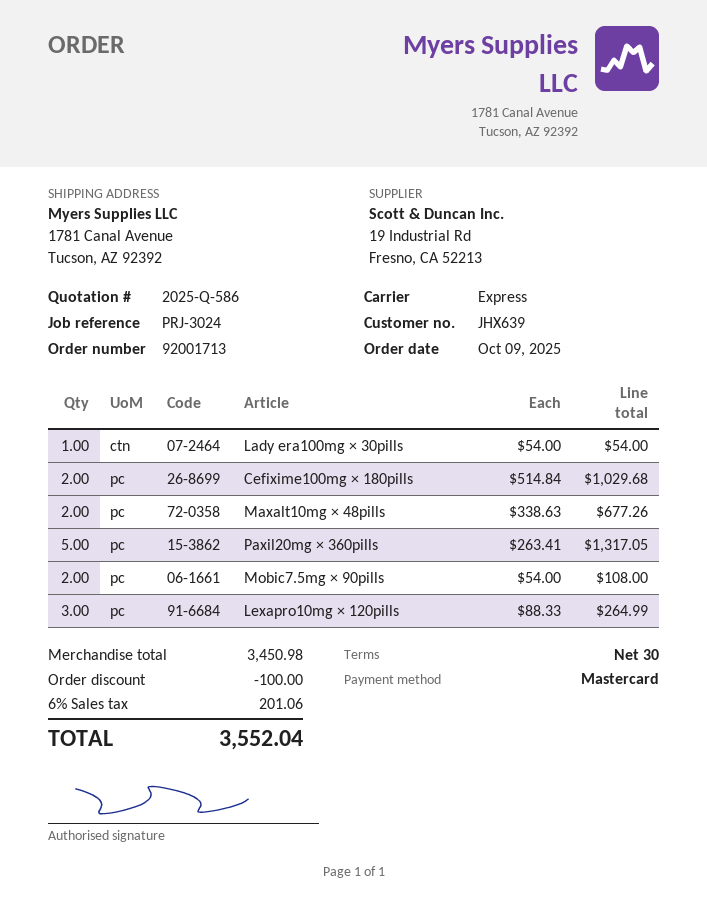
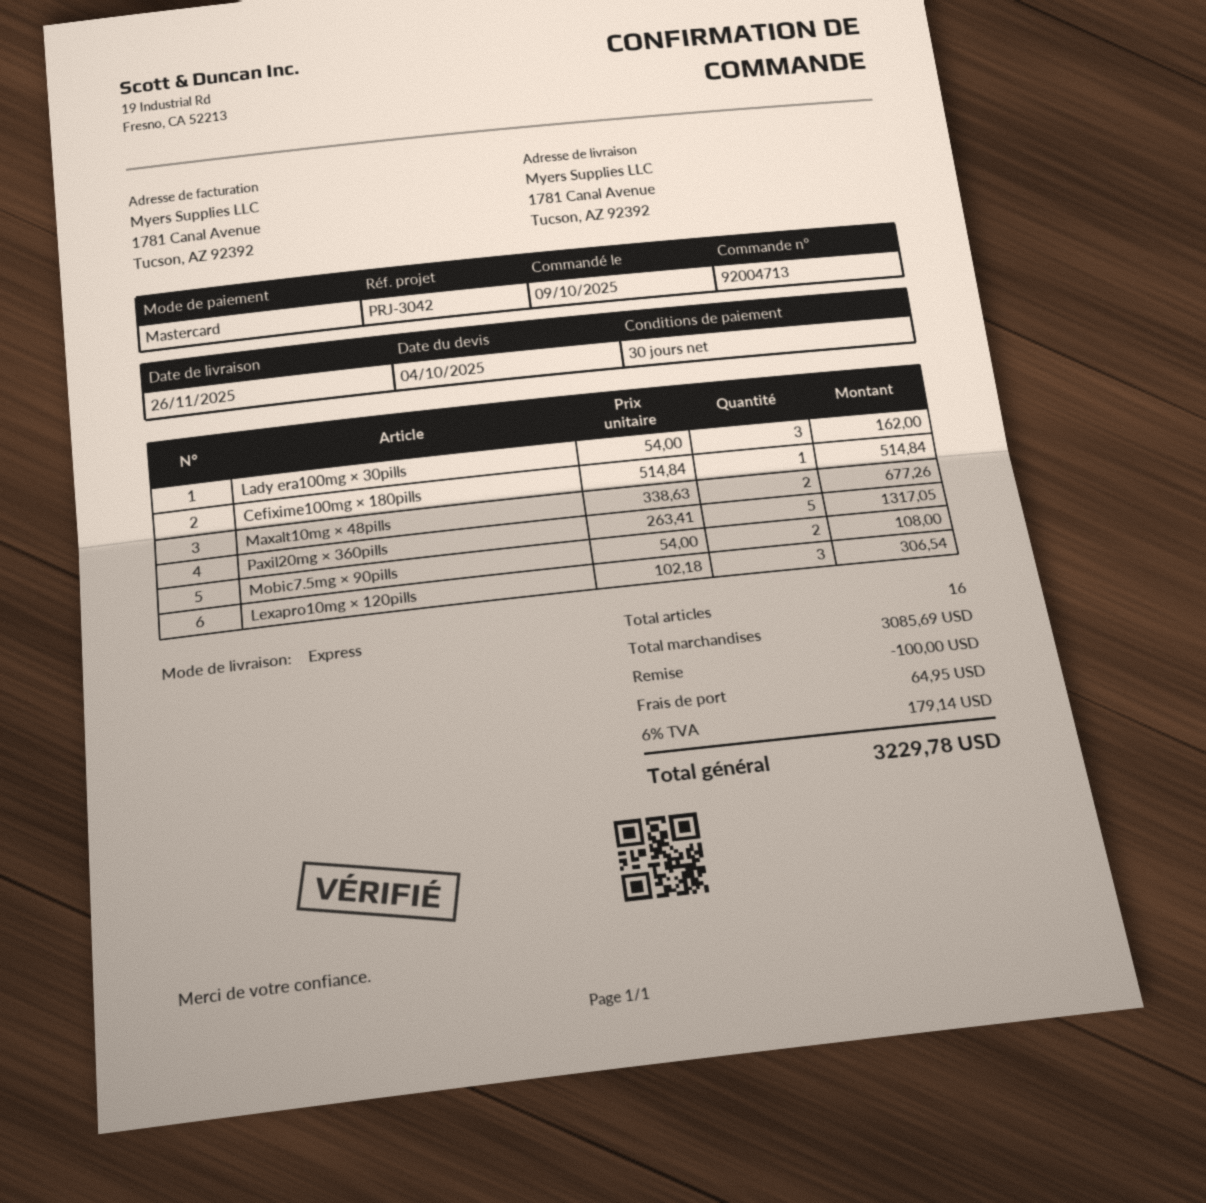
order number: 92001713 -> 92004713
reference: PRJ-3024 -> PRJ-3042
Lady era100mg × 30pills: 1 x 54.00 = 54.00 -> 3 x 54.00 = 162.00
Cefixime100mg × 180pills: 2 x 514.84 = 1029.68 -> 1 x 514.84 = 514.84
Lexapro10mg × 120pills: 3 x 88.33 = 264.99 -> 3 x 102.18 = 306.54
subtotal: 3450.98 -> 3085.69
shipping: none -> 64.95
tax: 6% = 201.06 -> 6% = 179.14
total: 3552.04 -> 3229.78

